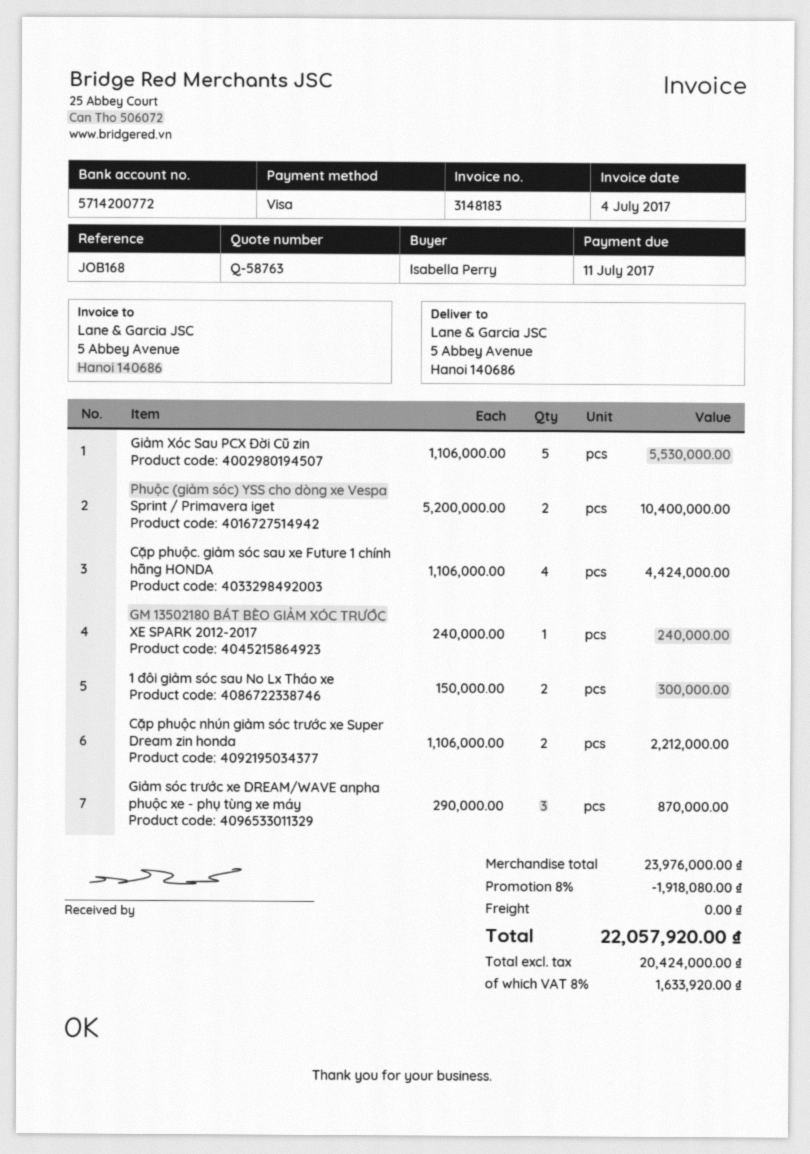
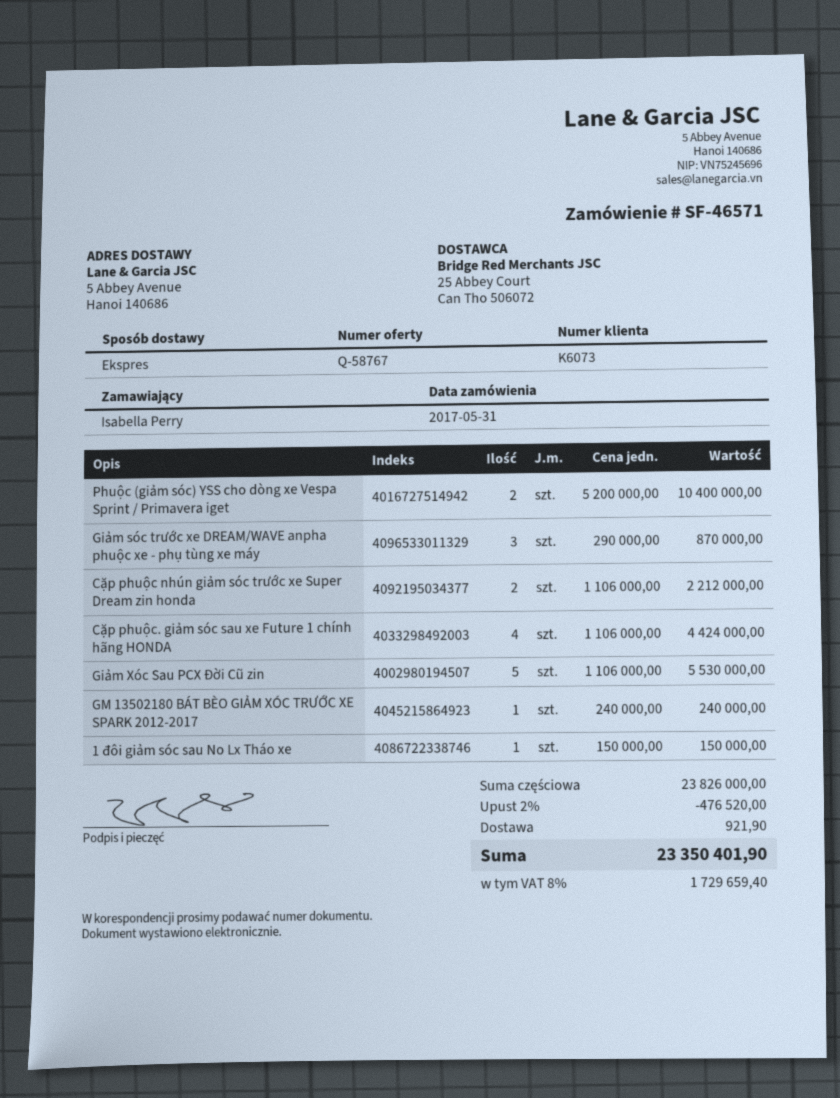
quote number: Q-58763 -> Q-58767
1 đôi giảm sóc sau No Lx Tháo xe: 2 x 150000.00 = 300000.00 -> 1 x 150000.00 = 150000.00
subtotal: 23976000.00 -> 23826000.00
discount: 8% = 1918080.00 -> 2% = 476520.00
shipping: 0.00 -> 921.90
tax: 8% = 1633920.00 -> 8% = 1729659.40
total: 22057920.00 -> 23350401.90

